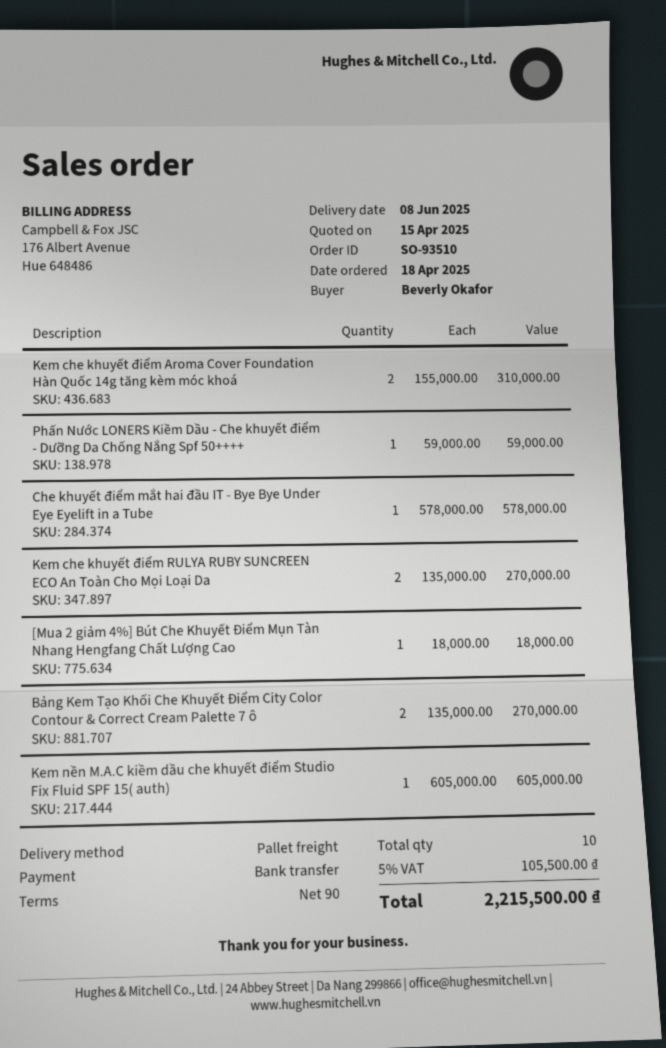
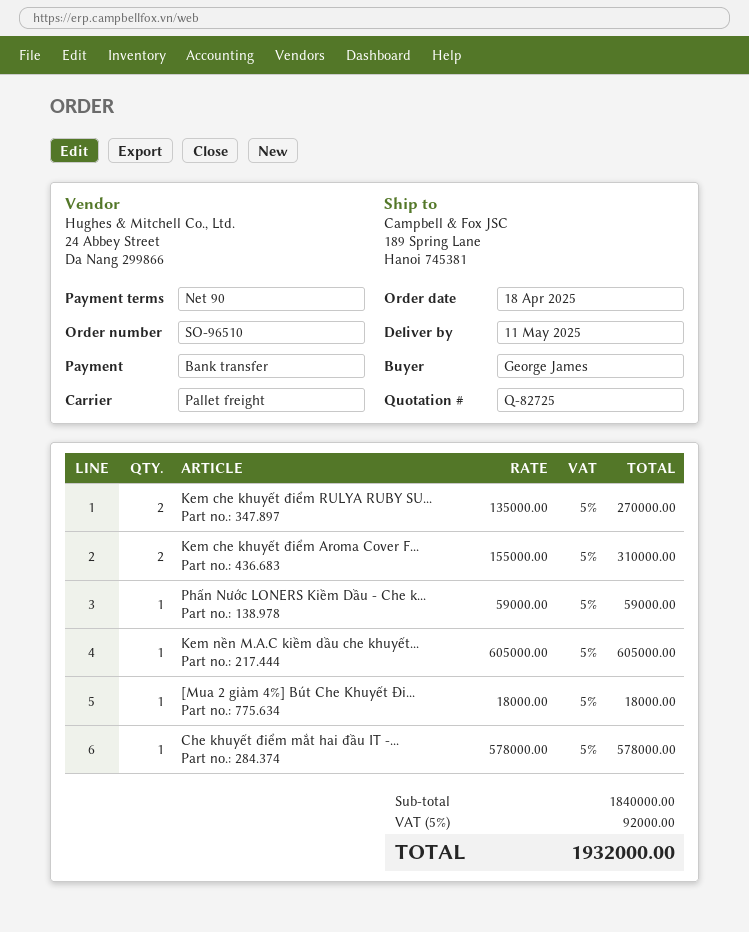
order number: SO-93510 -> SO-96510
delivery date: 2025-06-08 -> 2025-05-11
ordered by: Beverly Okafor -> George James
Bảng Kem Tạo Khối Che Khuyết Điểm City Color Contour & Correct Cream Palette 7 ô: 2 x 135000.00 = 270000.00 -> none
tax: 5% = 105500.00 -> 5% = 92000.00
total: 2215500.00 -> 1932000.00

